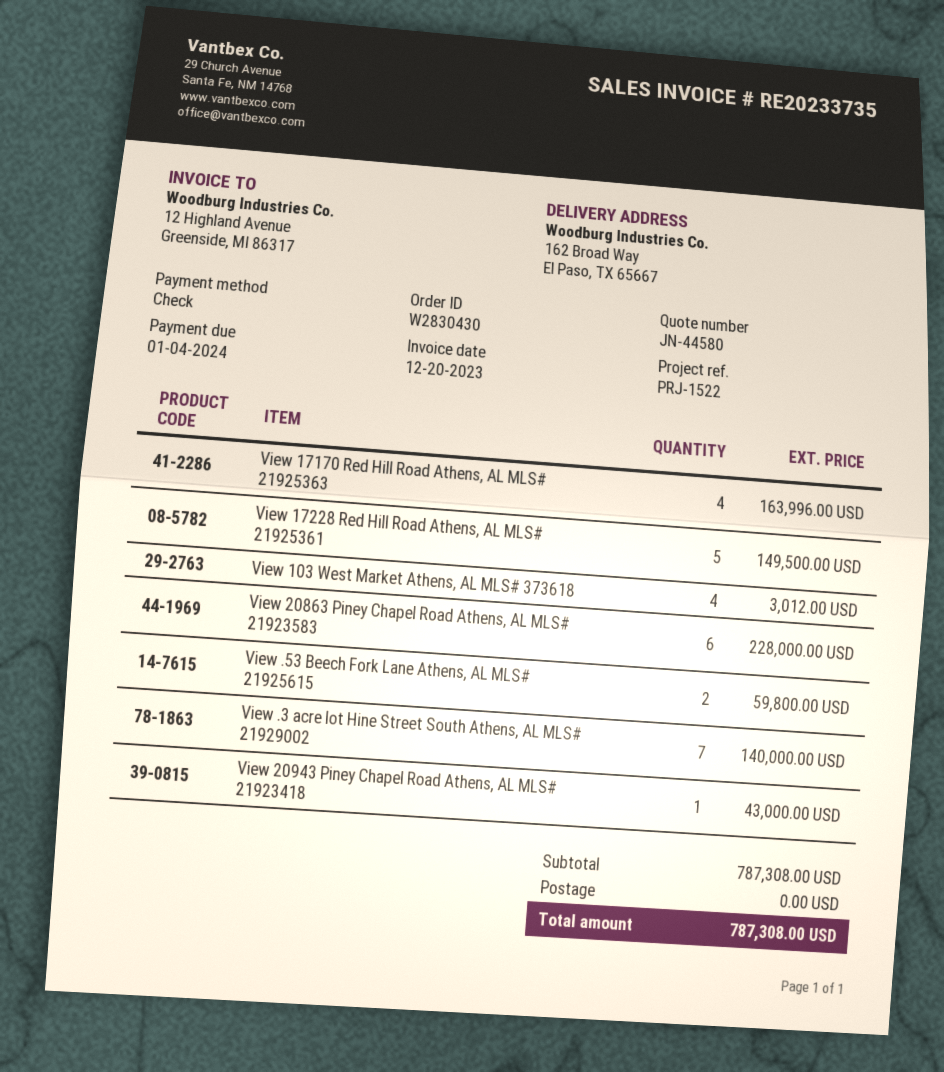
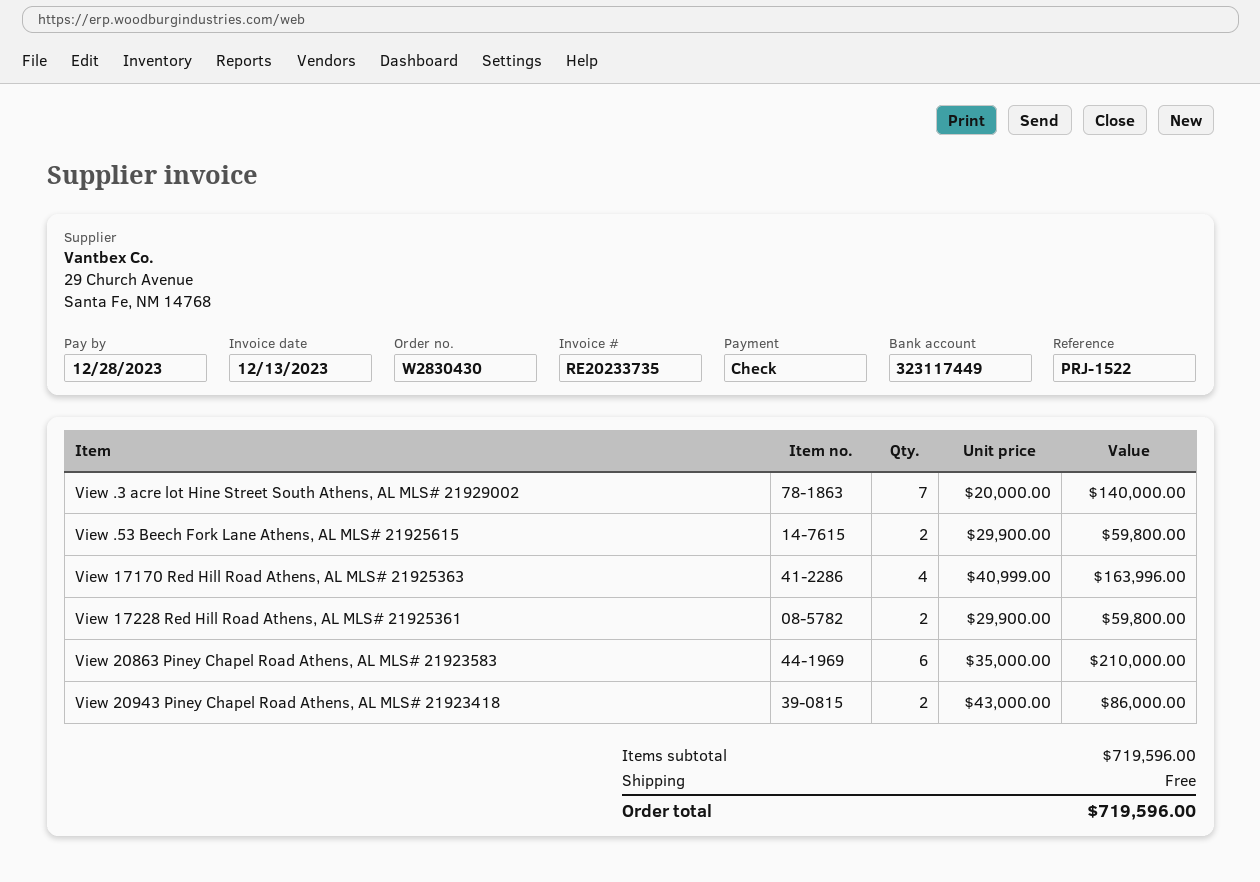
invoice date: 2023-12-20 -> 2023-12-13
due date: 2024-01-04 -> 2023-12-28
View 17228 Red Hill Road Athens, AL MLS# 21925361: 5 for 149500.00 -> 2 for 59800.00
View 103 West Market Athens, AL MLS# 373618: 4 for 3012.00 -> none
View 20863 Piney Chapel Road Athens, AL MLS# 21923583: 6 for 228000.00 -> 6 for 210000.00
View 20943 Piney Chapel Road Athens, AL MLS# 21923418: 1 for 43000.00 -> 2 for 86000.00
subtotal: 787308.00 -> 719596.00
total: 787308.00 -> 719596.00

